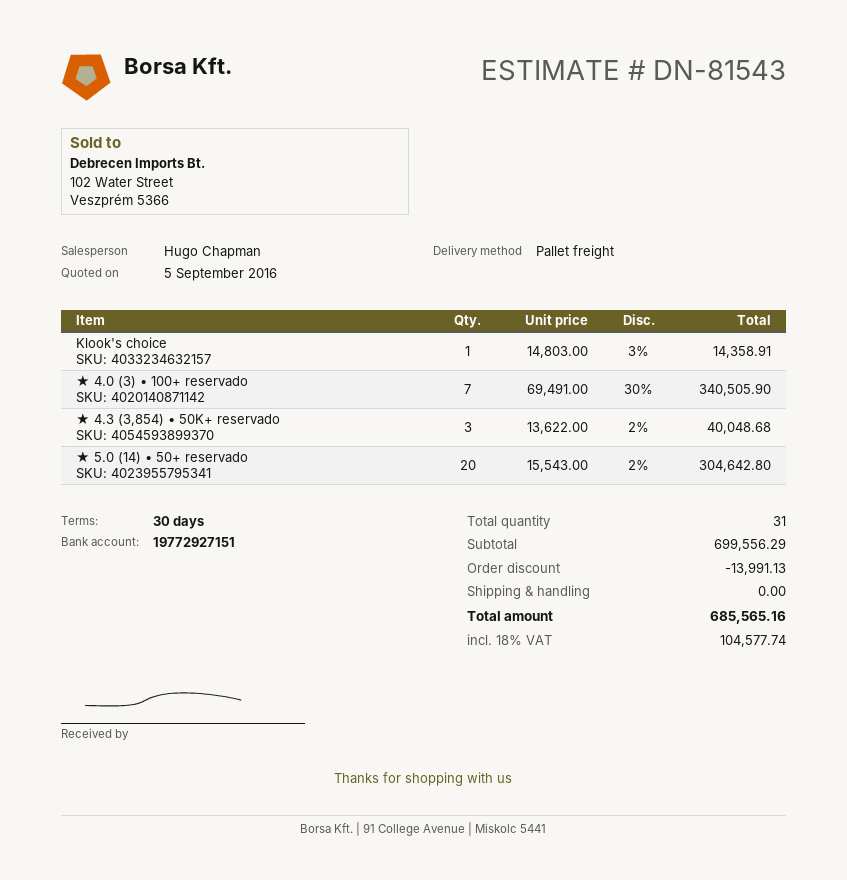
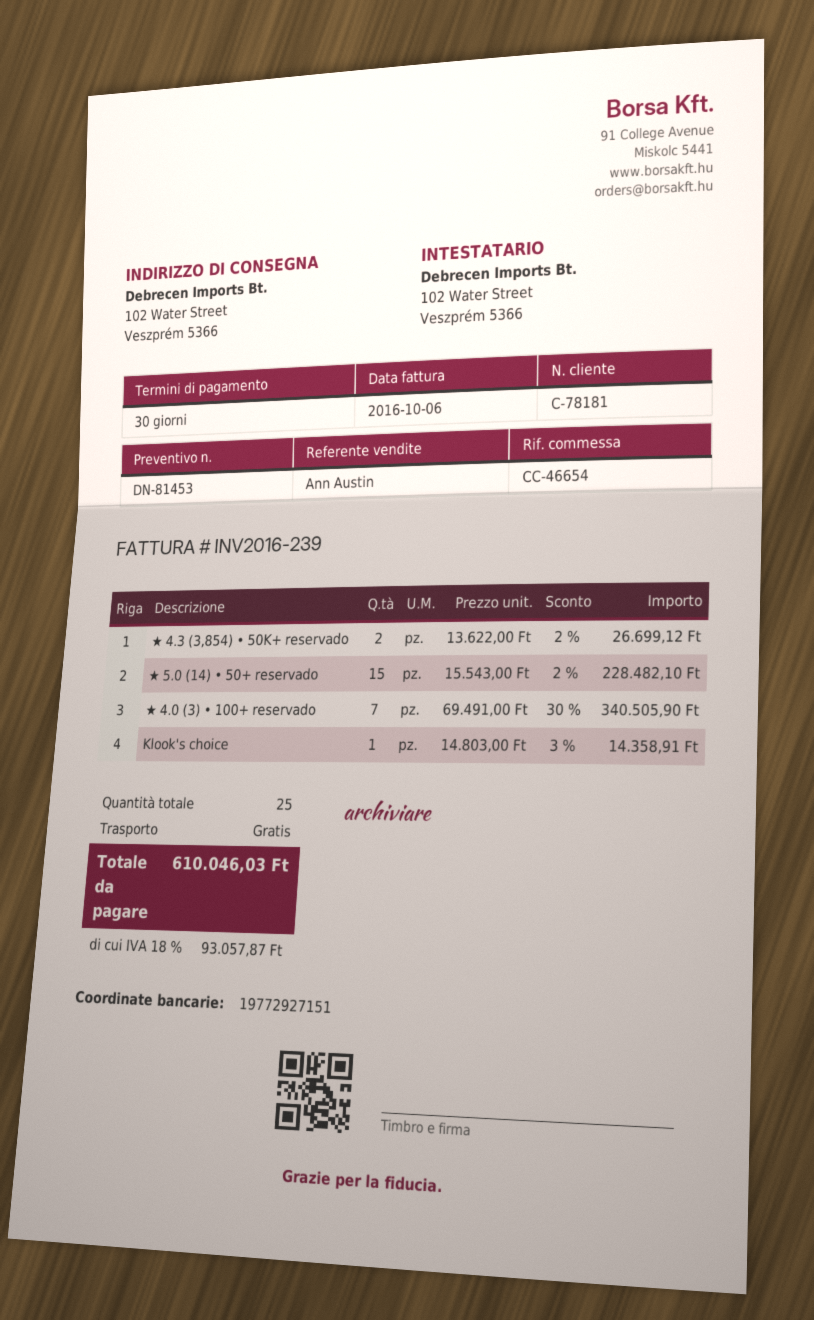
quote number: DN-81543 -> DN-81453
sales rep: Hugo Chapman -> Ann Austin
★ 4.3 (3,854) • 50K+ reservado: 3 x 13622.00 - 2% = 40048.68 -> 2 x 13622.00 - 2% = 26699.12
★ 5.0 (14) • 50+ reservado: 20 x 15543.00 - 2% = 304642.80 -> 15 x 15543.00 - 2% = 228482.10
total quantity: 31 -> 25
discount: 13991.13 -> none
tax: 18% = 104577.74 -> 18% = 93057.87
total: 685565.16 -> 610046.03

